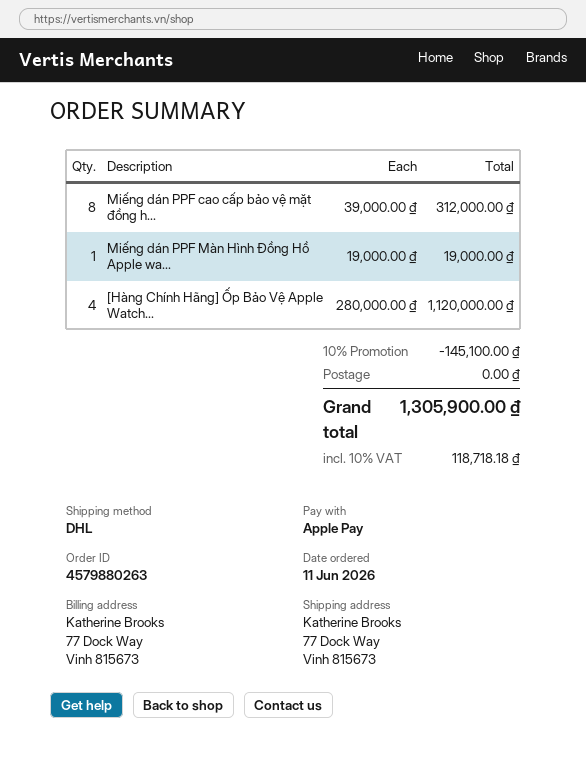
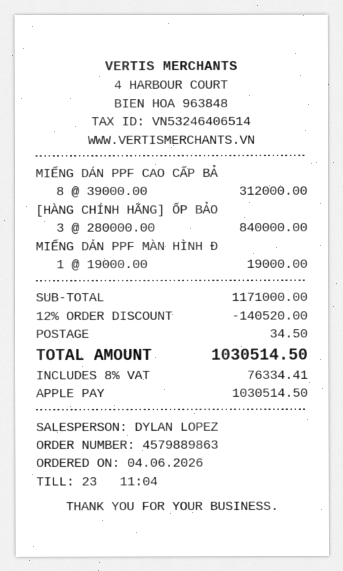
order number: 4579880263 -> 4579889863
order date: 2026-06-11 -> 2026-06-04
[Hàng Chính Hãng] Ốp Bảo Vệ Apple Watch...: 4 x 280000.00 = 1120000.00 -> 3 x 280000.00 = 840000.00
discount: 10% = 145100.00 -> 12% = 140520.00
shipping: 0.00 -> 34.50
tax: 10% = 118718.18 -> 8% = 76334.41
total: 1305900.00 -> 1030514.50

